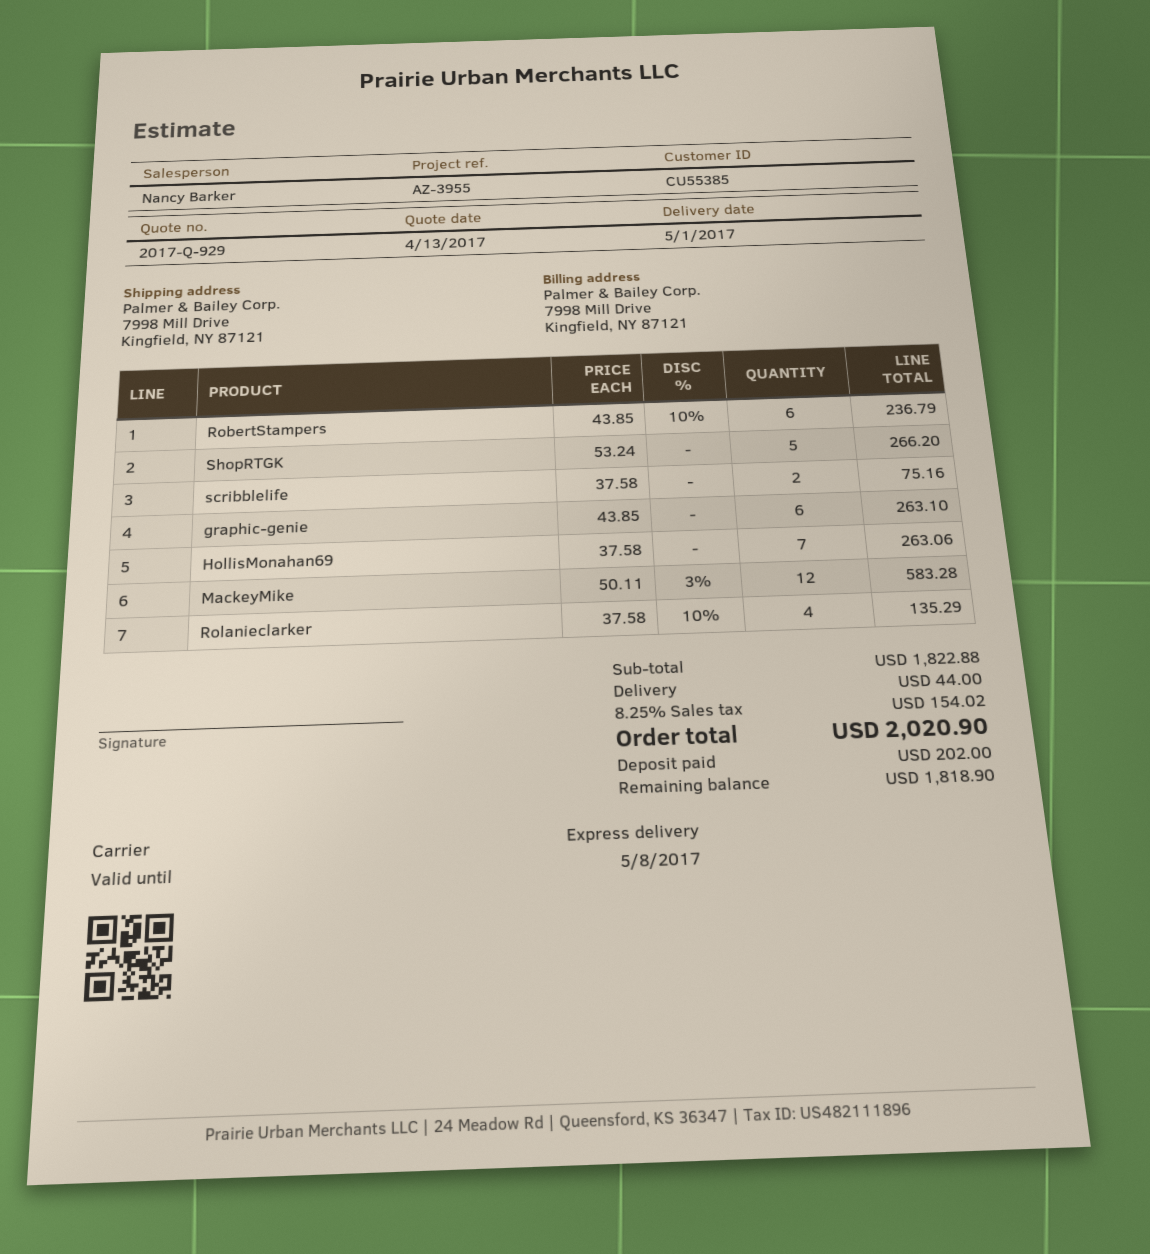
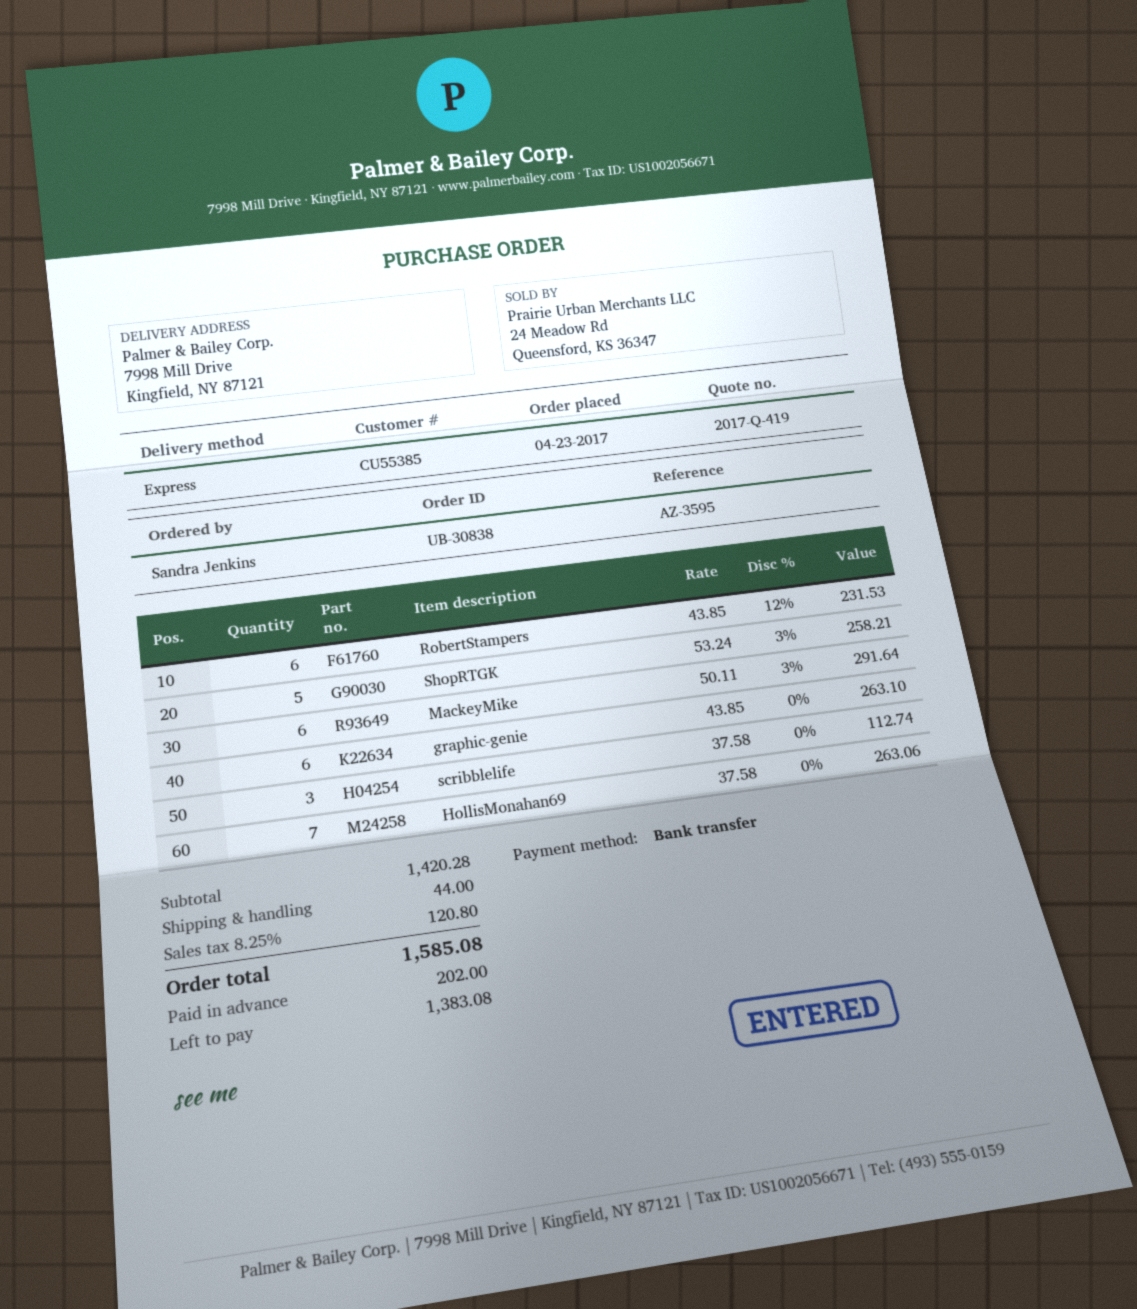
quote number: 2017-Q-929 -> 2017-Q-419
reference: AZ-3955 -> AZ-3595
RobertStampers: 6 x 43.85 - 10% = 236.79 -> 6 x 43.85 - 12% = 231.53
ShopRTGK: 5 x 53.24 = 266.20 -> 5 x 53.24 - 3% = 258.21
scribblelife: 2 x 37.58 = 75.16 -> 3 x 37.58 = 112.74
MackeyMike: 12 x 50.11 - 3% = 583.28 -> 6 x 50.11 - 3% = 291.64
Rolanieclarker: 4 x 37.58 - 10% = 135.29 -> none
subtotal: 1822.88 -> 1420.28
tax: 8.25% = 154.02 -> 8.25% = 120.80
total: 2020.90 -> 1585.08
balance: 1818.90 -> 1383.08

